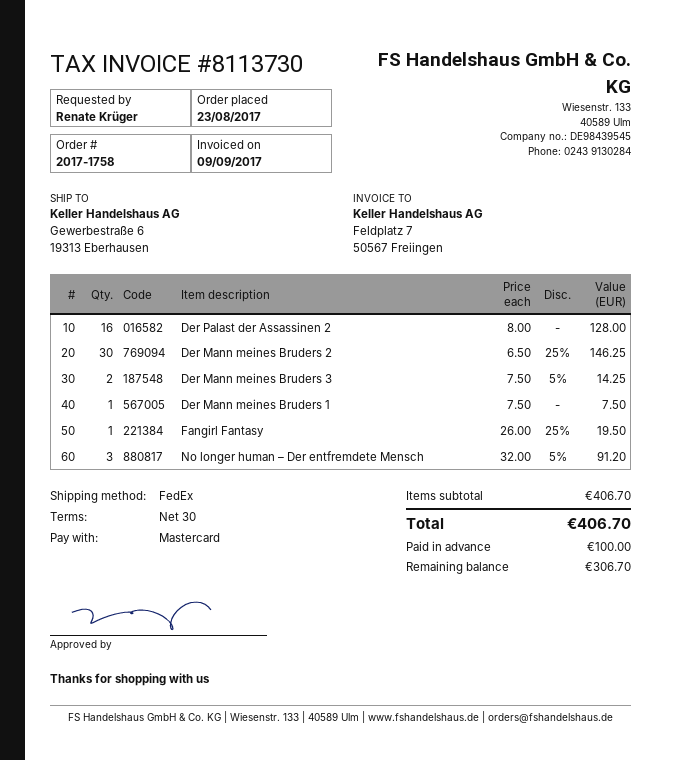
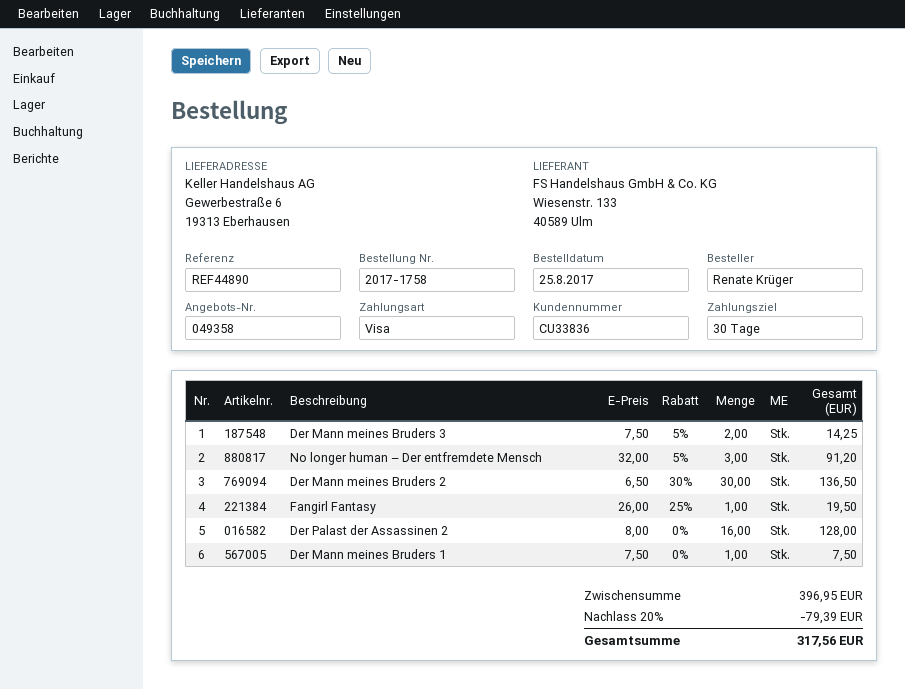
order date: 2017-08-23 -> 2017-08-25
payment method: Mastercard -> Visa
Der Mann meines Bruders 2: 30 x 6.50 - 25% = 146.25 -> 30 x 6.50 - 30% = 136.50
subtotal: 406.70 -> 396.95
discount: none -> 20% = 79.39
total: 406.70 -> 317.56

